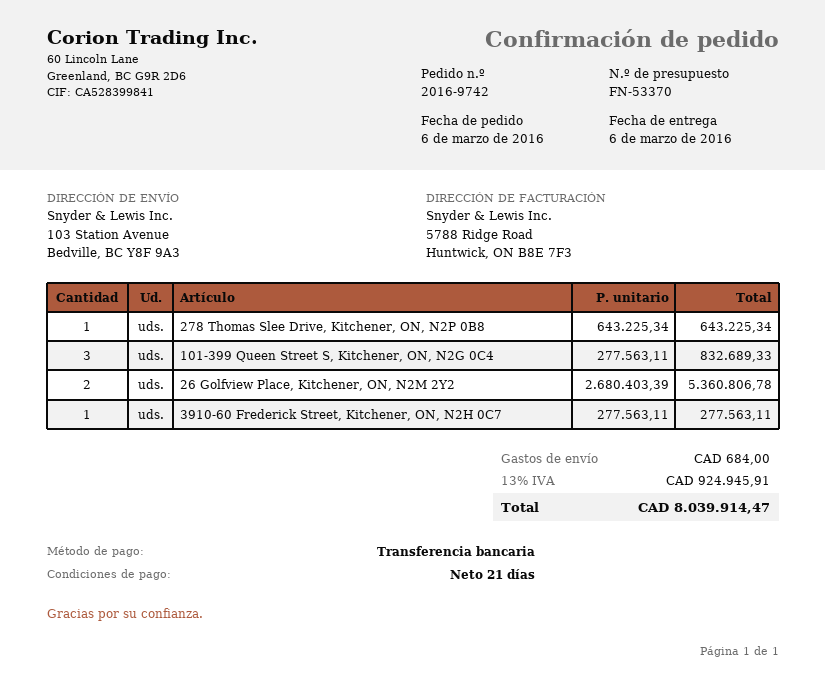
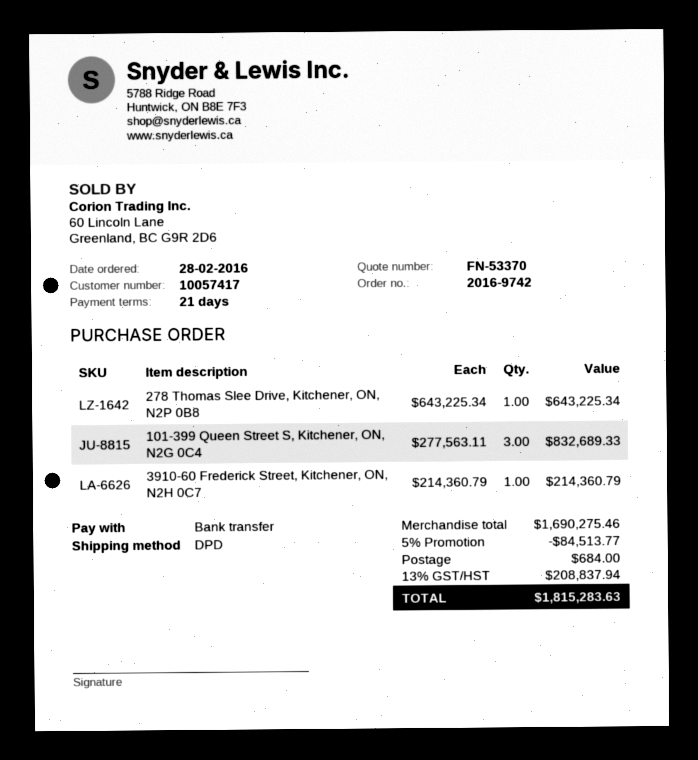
order date: 2016-03-06 -> 2016-02-28
26 Golfview Place, Kitchener, ON, N2M 2Y2: 2 x 2680403.39 = 5360806.78 -> none
3910-60 Frederick Street, Kitchener, ON, N2H 0C7: 1 x 277563.11 = 277563.11 -> 1 x 214360.79 = 214360.79
discount: none -> 5% = 84513.77
tax: 13% = 924945.91 -> 13% = 208837.94
total: 8039914.47 -> 1815283.63

